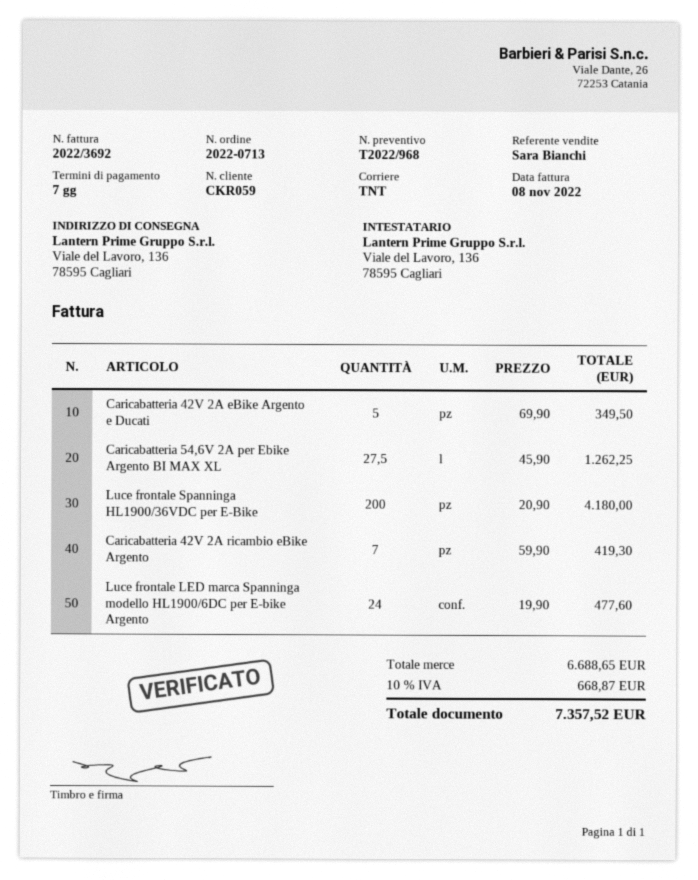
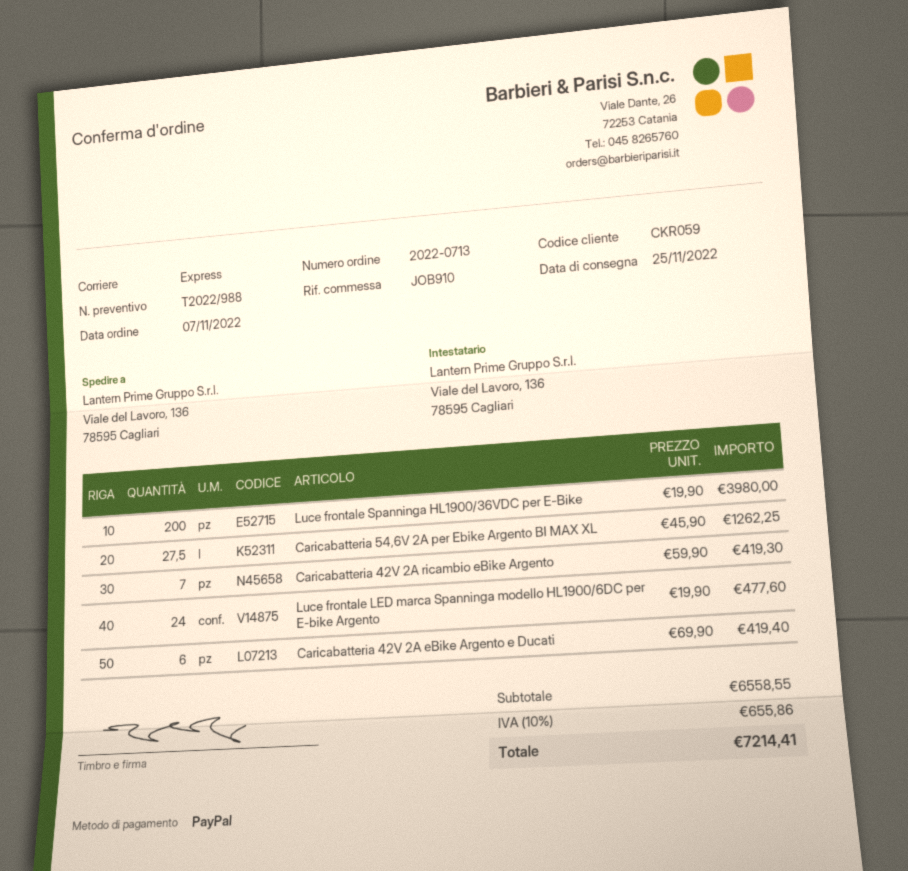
quote number: T2022/968 -> T2022/988
shipping method: TNT -> express
Caricabatteria 42V 2A eBike Argento e Ducati: 5 x 69.90 = 349.50 -> 6 x 69.90 = 419.40
Luce frontale Spanninga HL1900/36VDC per E-Bike: 200 x 20.90 = 4180.00 -> 200 x 19.90 = 3980.00
subtotal: 6688.65 -> 6558.55
tax: 10% = 668.87 -> 10% = 655.86
total: 7357.52 -> 7214.41

